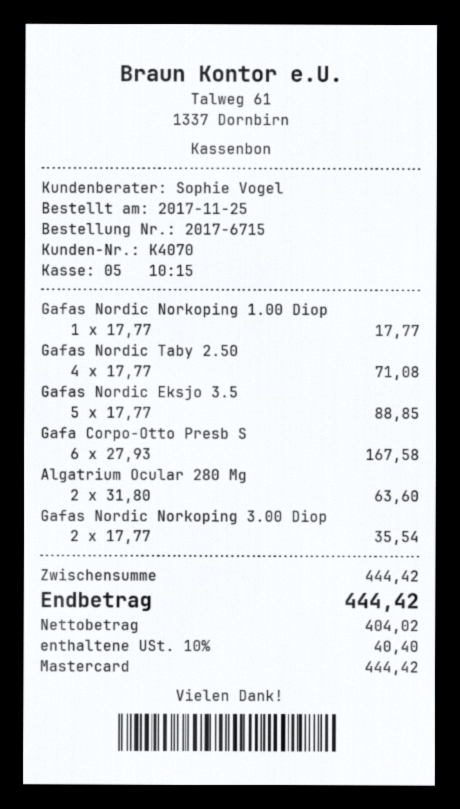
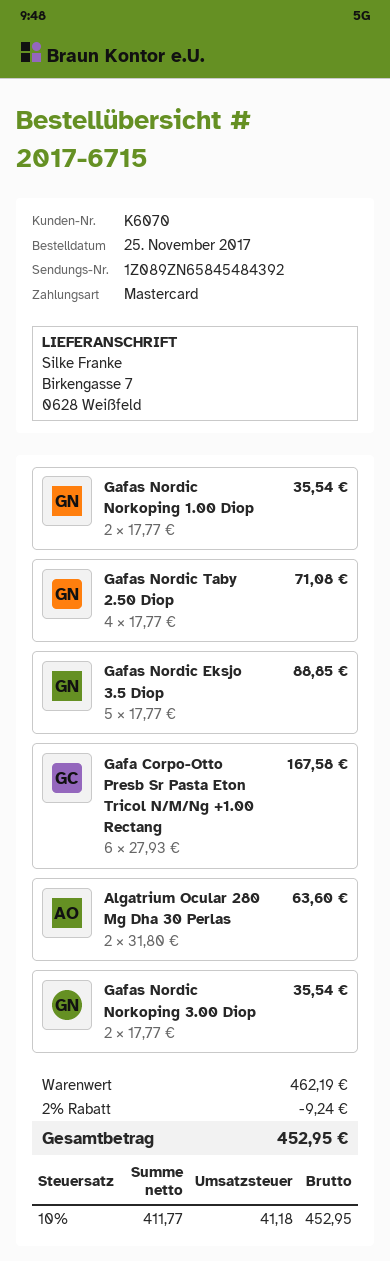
customer number: K4070 -> K6070
Gafas Nordic Norkoping 1.00 Diop: 1 x 17.77 = 17.77 -> 2 x 17.77 = 35.54
subtotal: 444.42 -> 462.19
discount: none -> 2% = 9.24
net: 404.02 -> 411.77
tax: 10% = 40.40 -> 10% = 41.18
total: 444.42 -> 452.95

